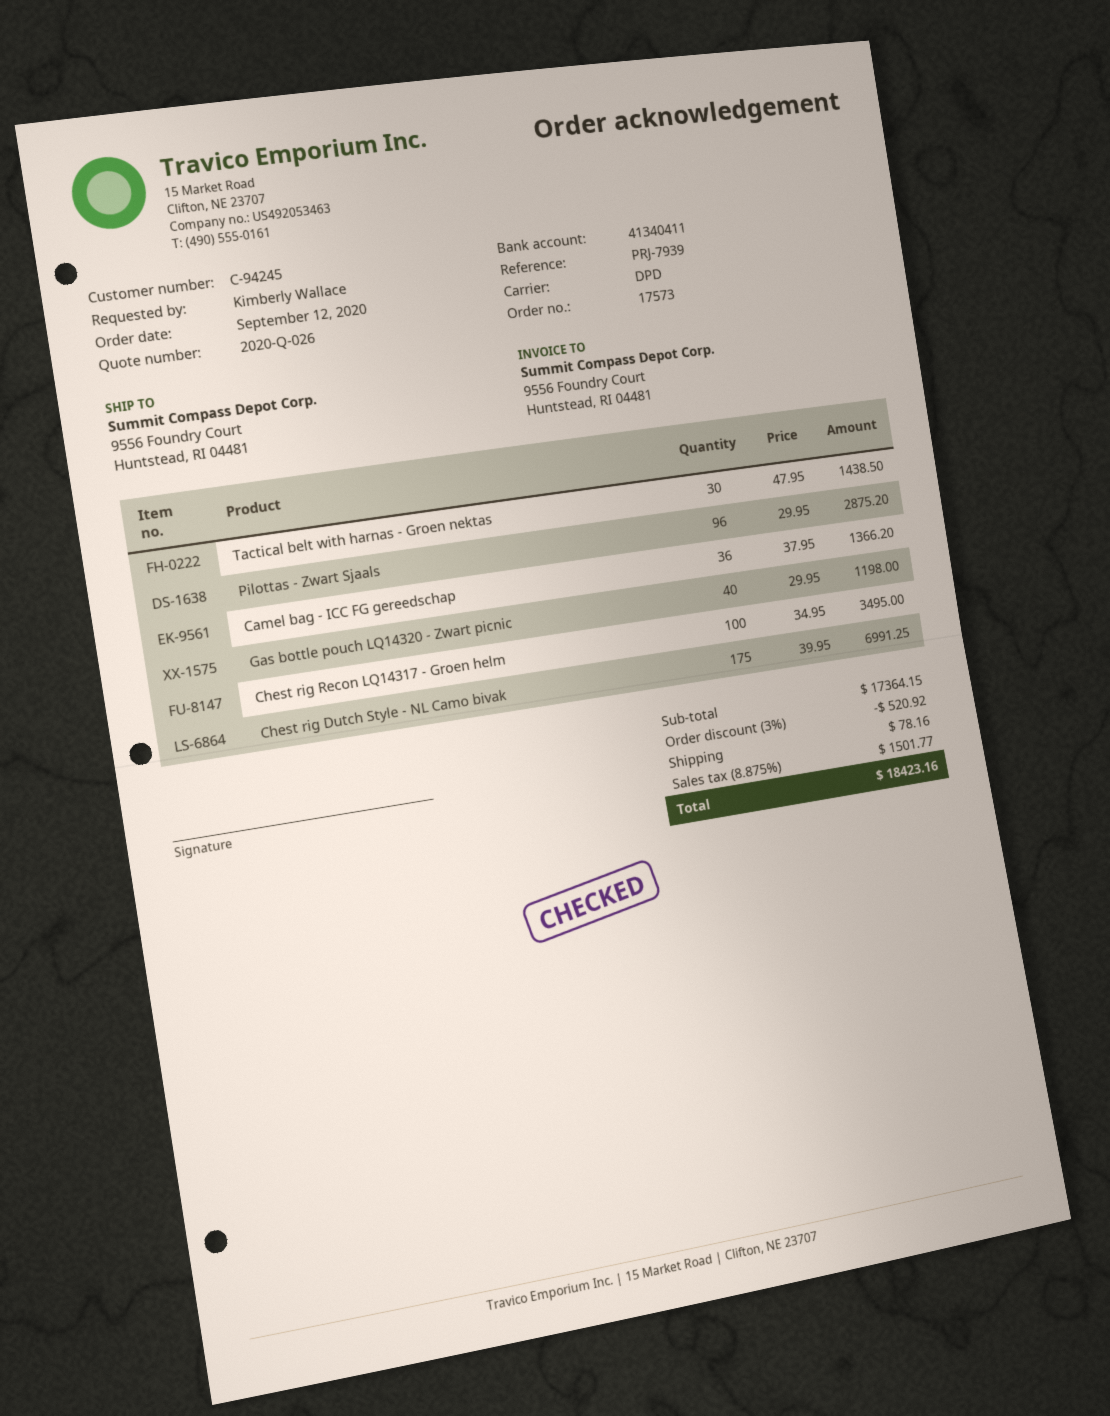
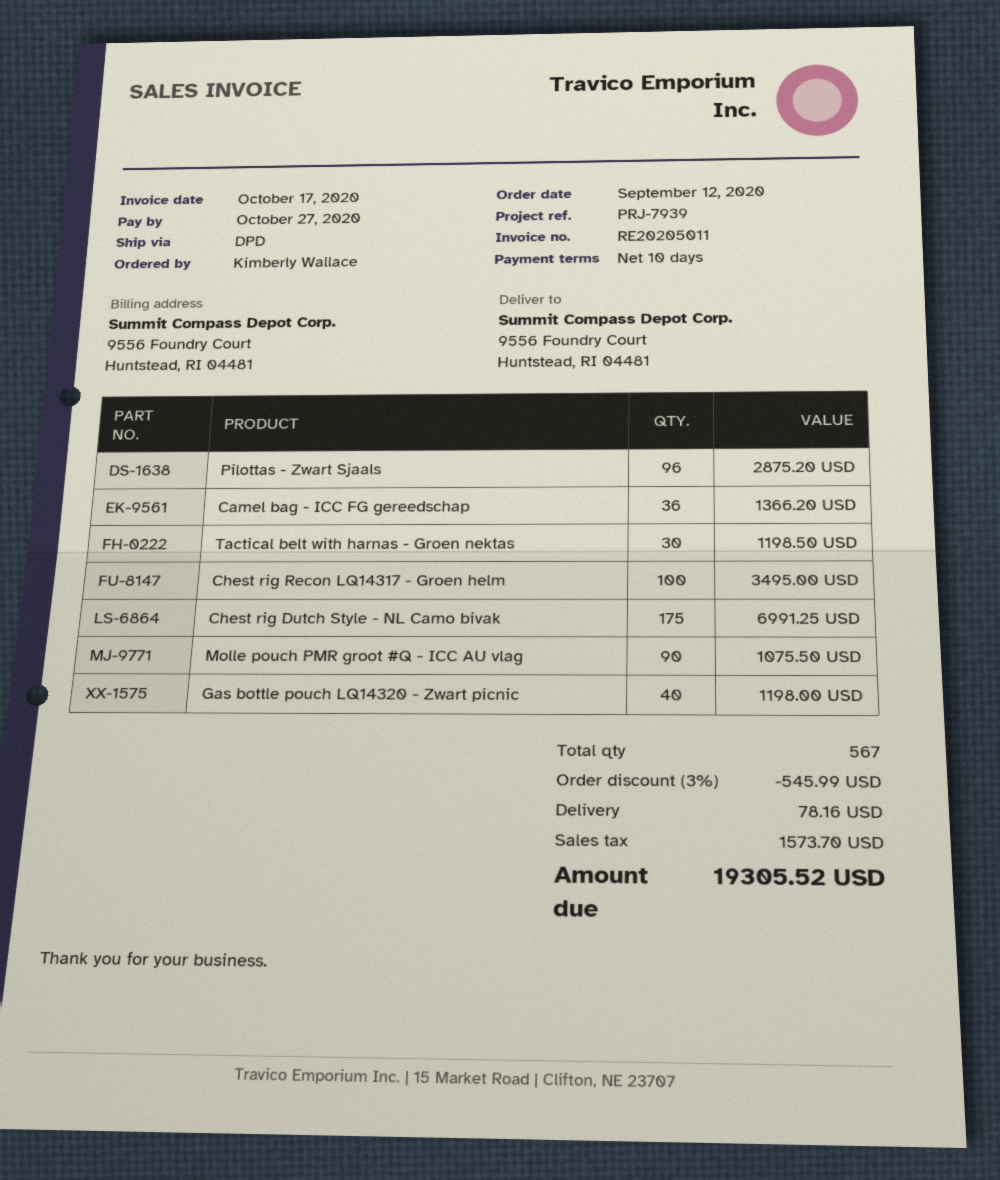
Tactical belt with harnas - Groen nektas: 30 for 1438.50 -> 30 for 1198.50
Molle pouch PMR groot #Q - ICC AU vlag: none -> 90 for 1075.50
discount: 3% = 520.92 -> 3% = 545.99
tax: 1501.77 -> 1573.70
total: 18423.16 -> 19305.52

